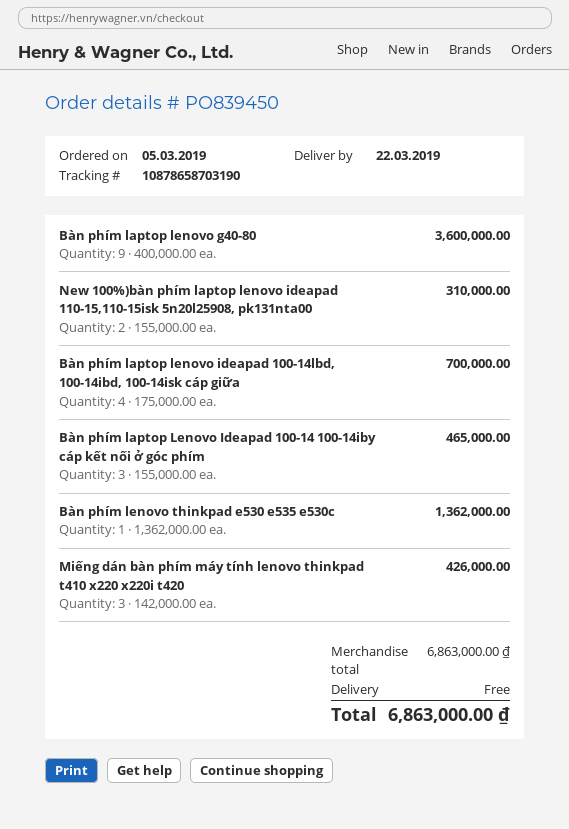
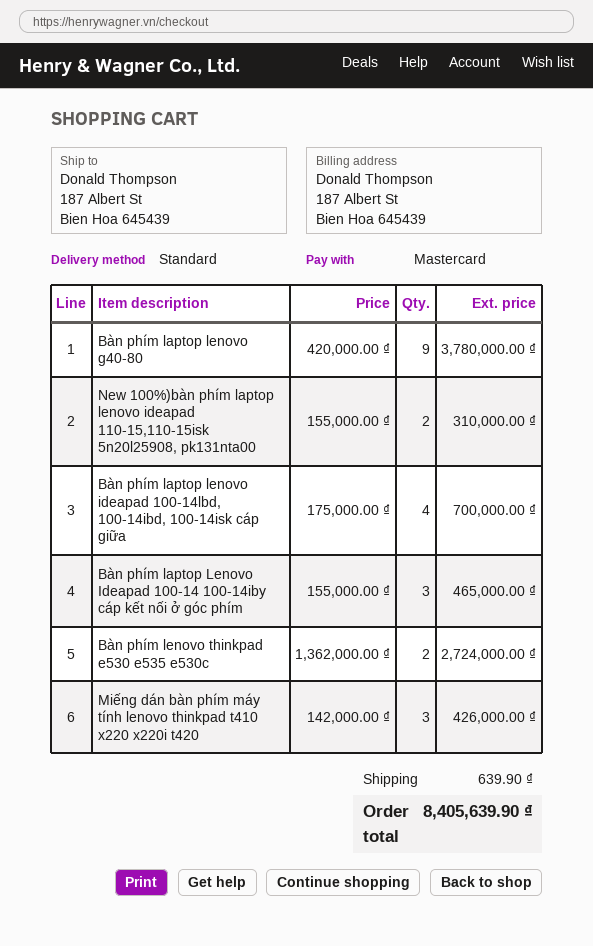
Bàn phím laptop lenovo g40-80: 9 x 400000.00 = 3600000.00 -> 9 x 420000.00 = 3780000.00
Bàn phím lenovo thinkpad e530 e535 e530c: 1 x 1362000.00 = 1362000.00 -> 2 x 1362000.00 = 2724000.00
shipping: 0.00 -> 639.90
total: 6863000.00 -> 8405639.90

